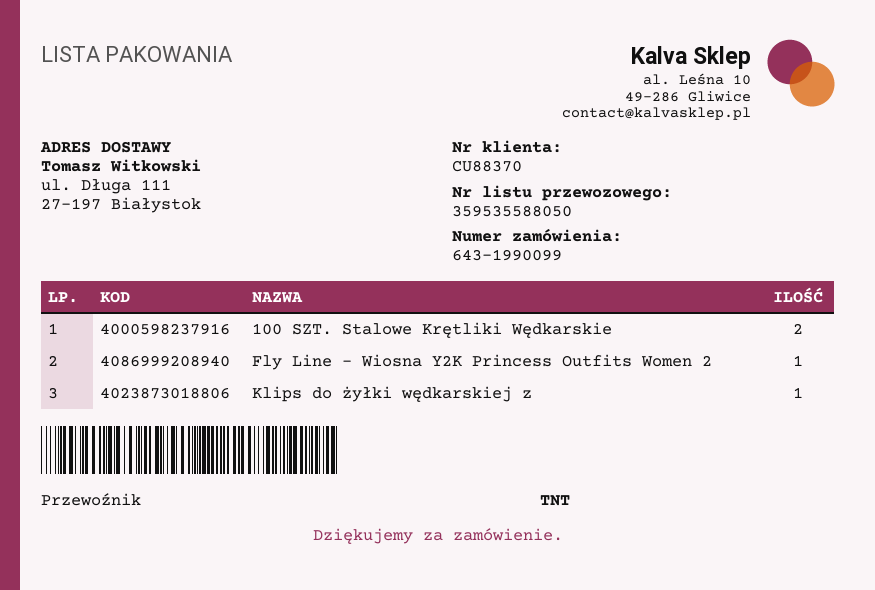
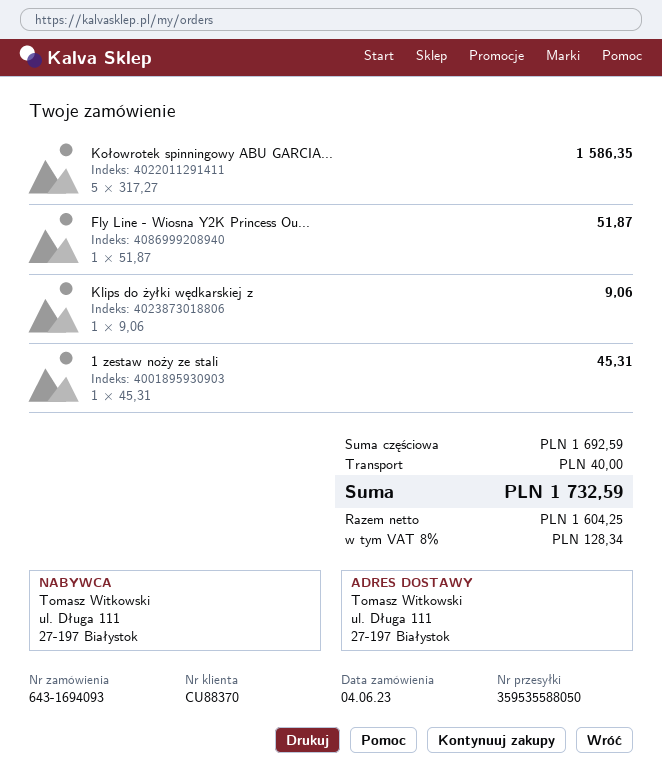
order number: 643-1990099 -> 643-1694093
100 SZT. Stalowe Krętliki Wędkarskie: 2 -> none
Kołowrotek spinningowy ABU GARCIA...: none -> 5
1 zestaw noży ze stali: none -> 1

